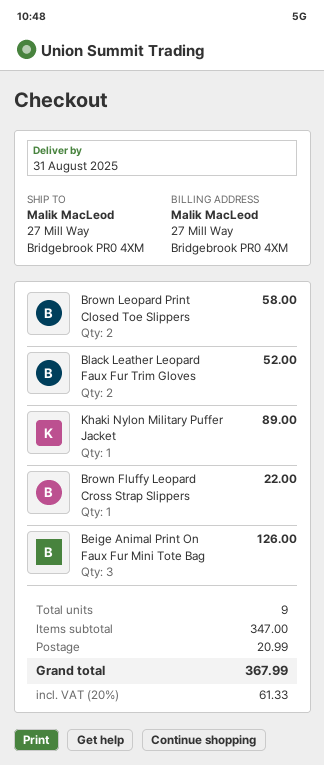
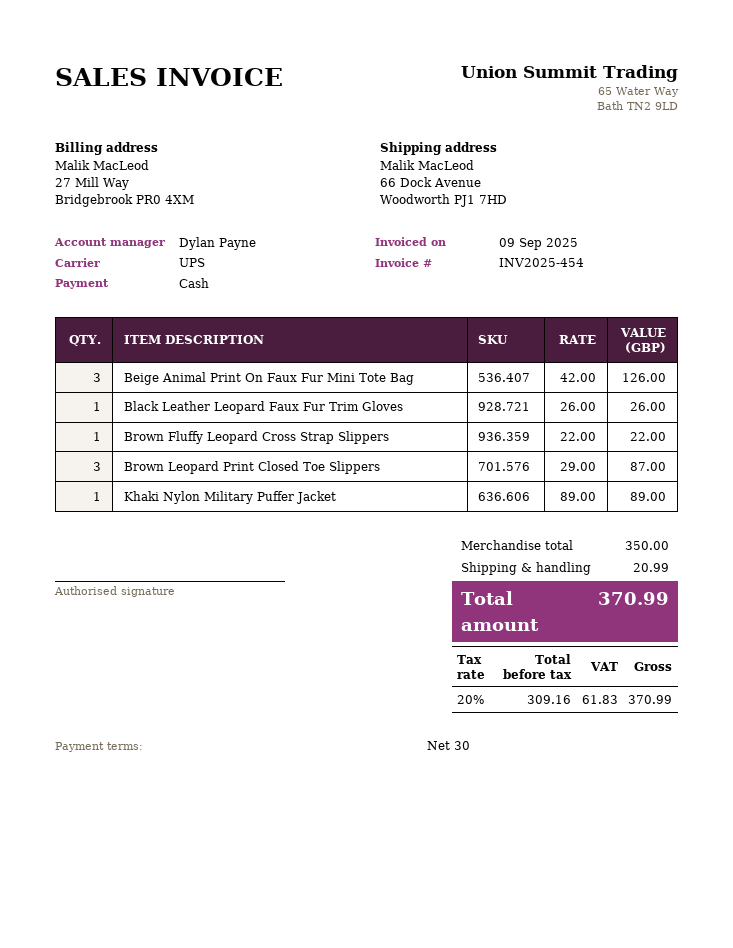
ship to: 27 Mill Way, Bridgebrook PR0 4XM -> 66 Dock Avenue, Woodworth PJ1 7HD
Brown Leopard Print Closed Toe Slippers: 2 for 58.00 -> 3 for 87.00
Black Leather Leopard Faux Fur Trim Gloves: 2 for 52.00 -> 1 for 26.00
subtotal: 347.00 -> 350.00
tax: 20% = 61.33 -> 20% = 61.83
total: 367.99 -> 370.99

